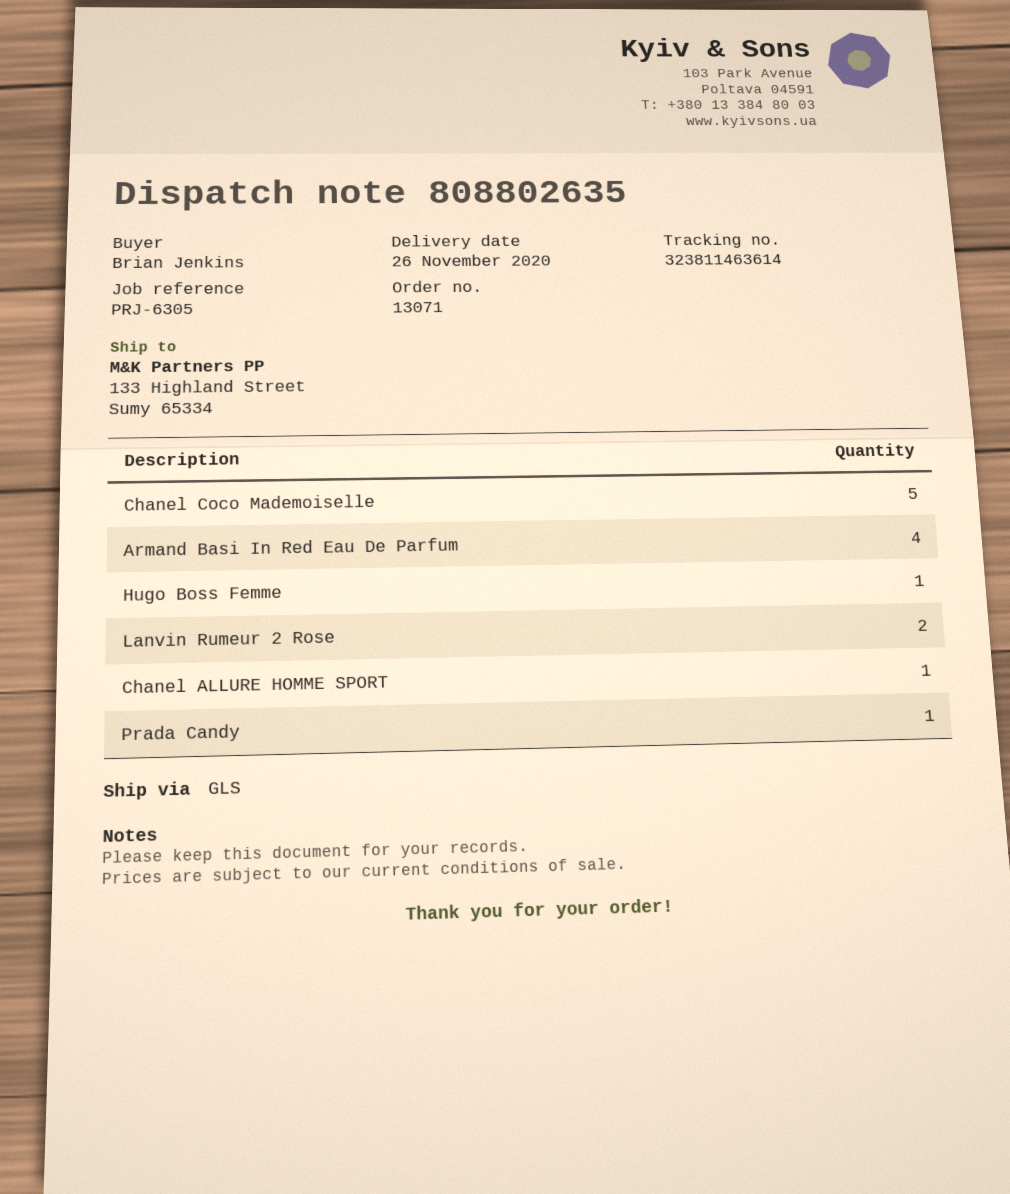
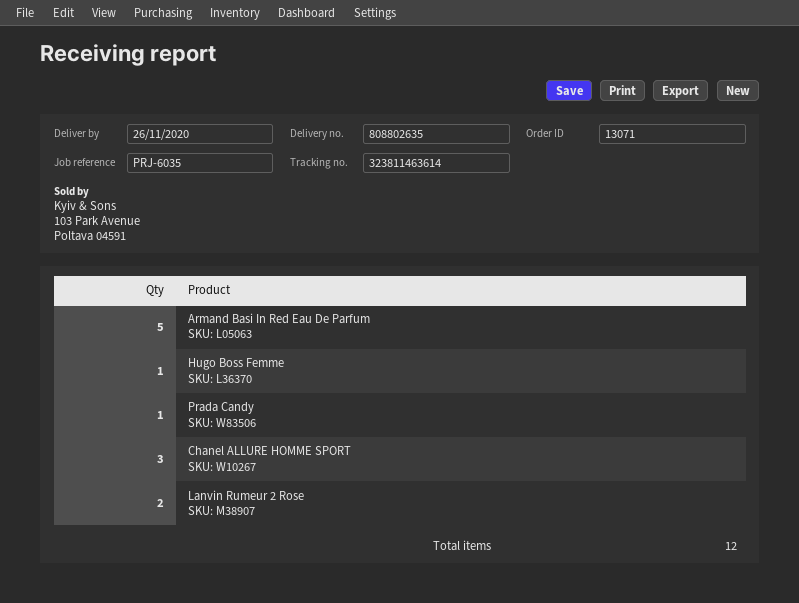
reference: PRJ-6305 -> PRJ-6035
Chanel Coco Mademoiselle: 5 -> none
Armand Basi In Red Eau De Parfum: 4 -> 5
Chanel ALLURE HOMME SPORT: 1 -> 3

